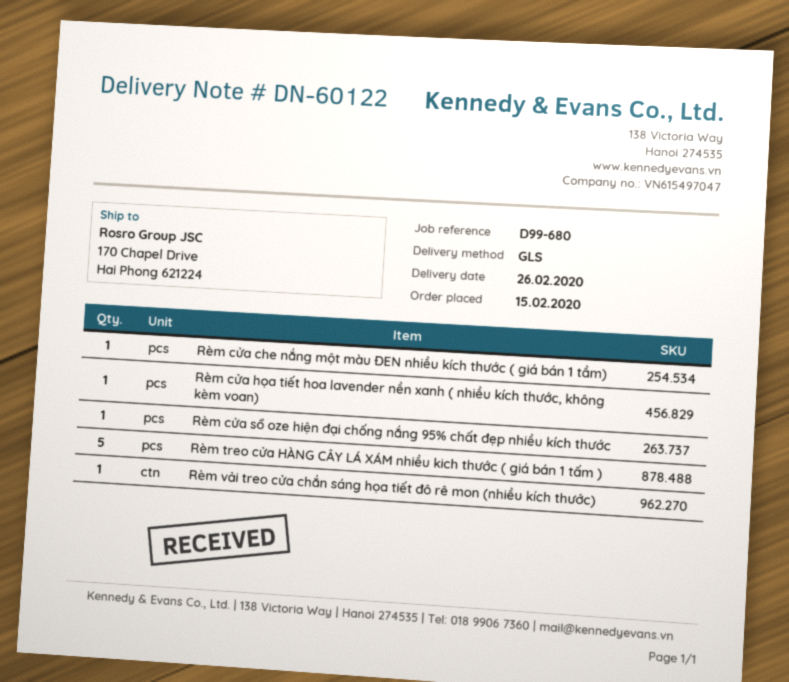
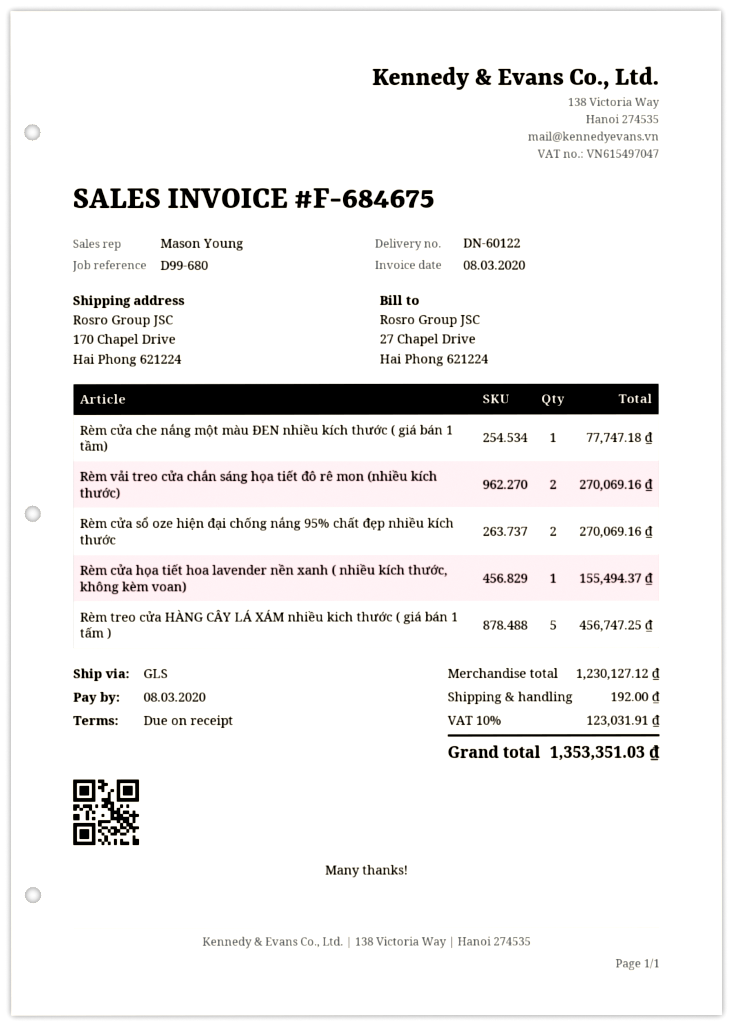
Rèm cửa sổ oze hiện đại chống nắng 95% chất đẹp nhiều kích thước: 1 -> 2
Rèm vải treo cửa chắn sáng họa tiết đô rê mon (nhiều kích thước): 1 -> 2

